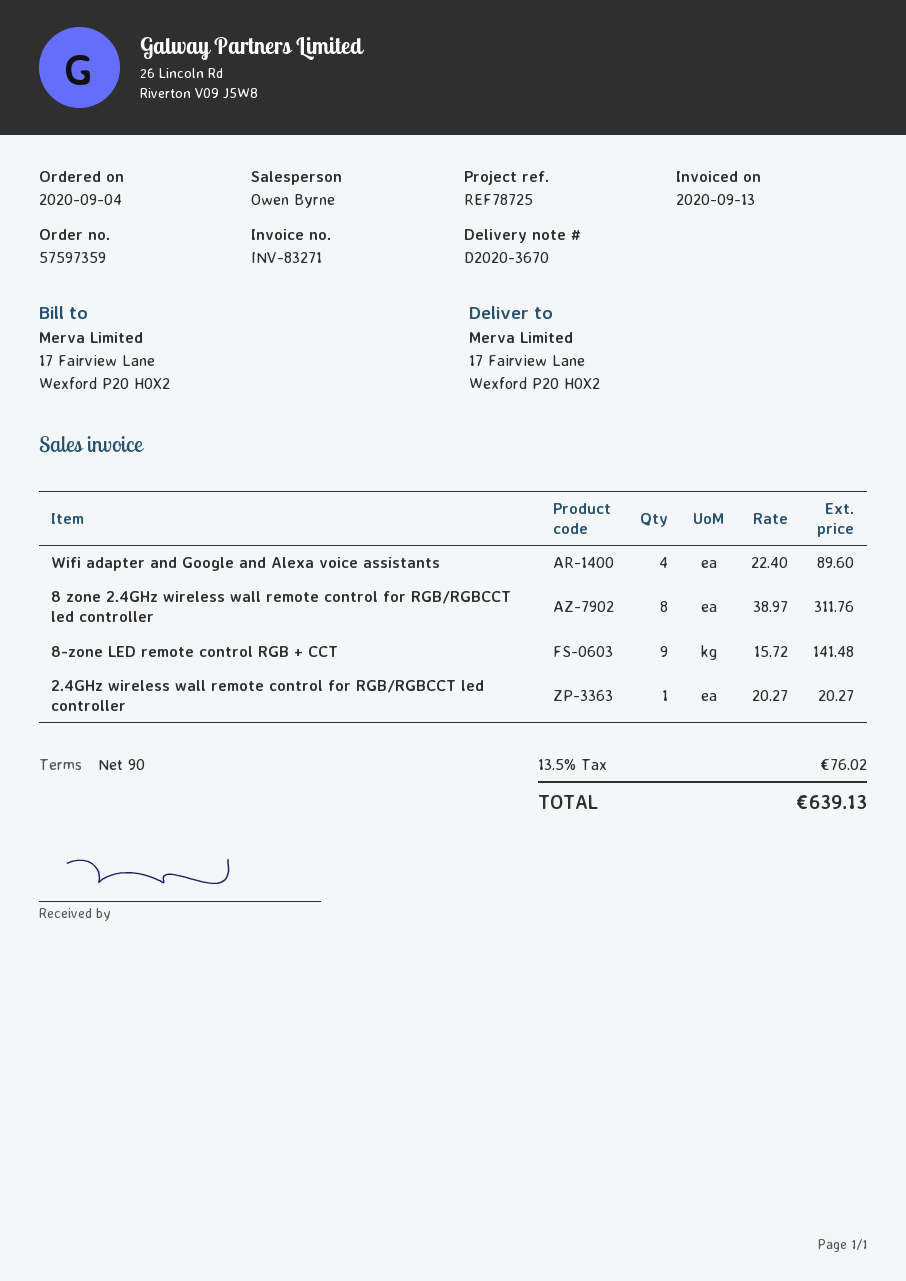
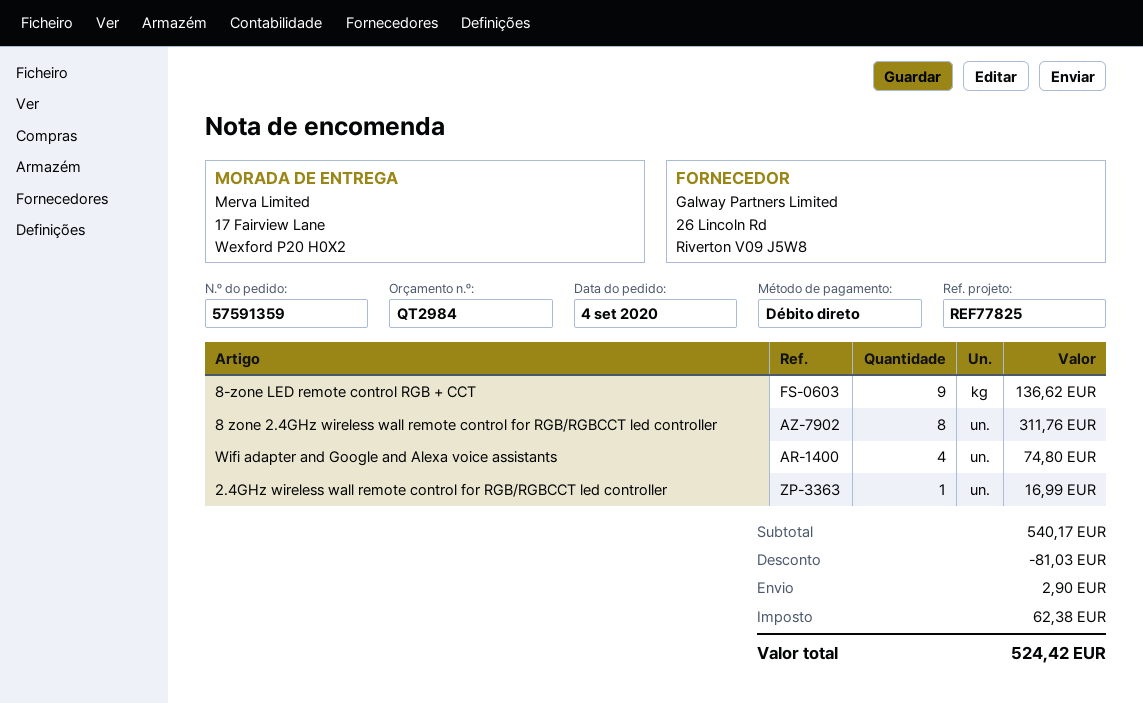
order number: 57597359 -> 57591359
reference: REF78725 -> REF77825
Wifi adapter and Google and Alexa voice assistants: 4 for 89.60 -> 4 for 74.80
8-zone LED remote control RGB + CCT: 9 for 141.48 -> 9 for 136.62
2.4GHz wireless wall remote control for RGB/RGBCCT led controller: 1 for 20.27 -> 1 for 16.99
discount: none -> 81.03
shipping: none -> 2.90
tax: 76.02 -> 62.38
total: 639.13 -> 524.42

